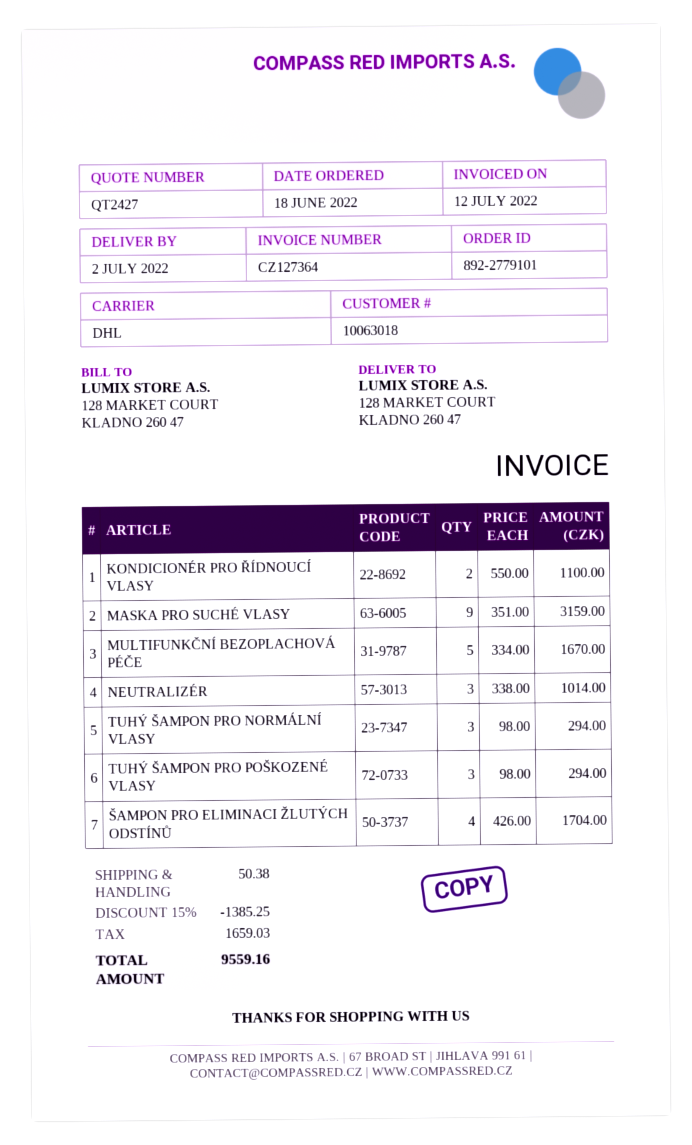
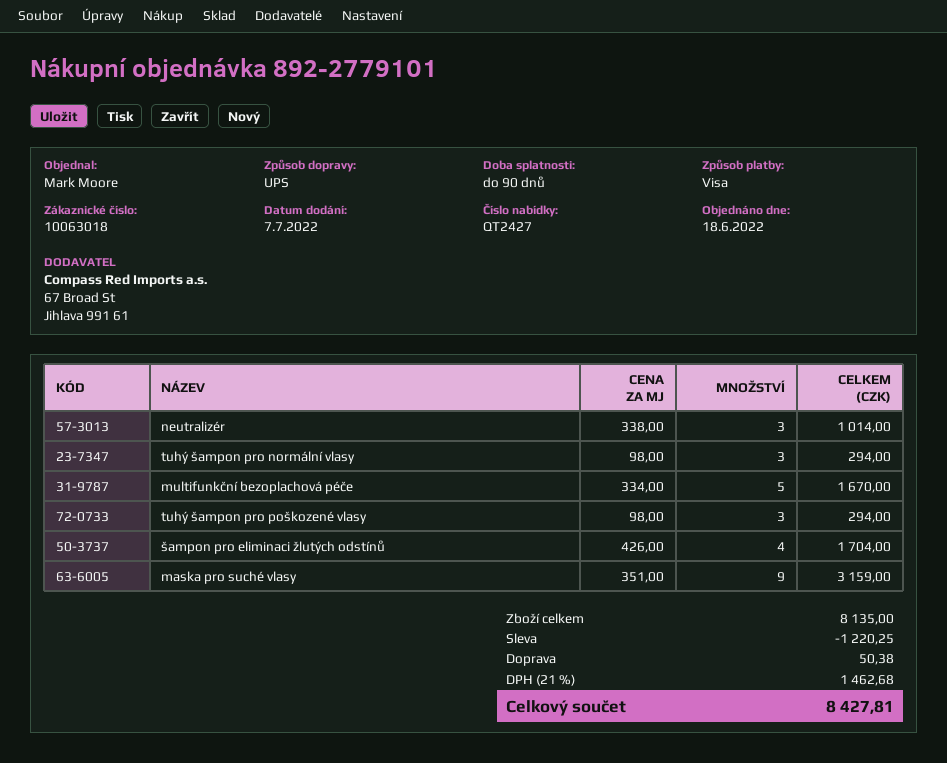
delivery date: 2022-07-02 -> 2022-07-07
shipping method: DHL -> UPS
KONDICIONÉR PRO ŘÍDNOUCÍ VLASY: 2 x 550.00 = 1100.00 -> none
discount: 1385.25 -> 1220.25
tax: 1659.03 -> 1462.68
total: 9559.16 -> 8427.81

